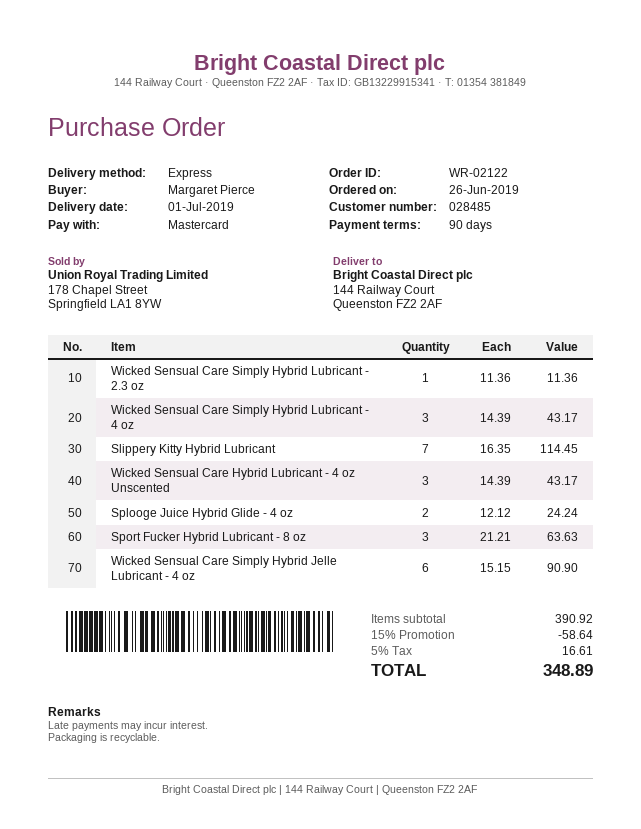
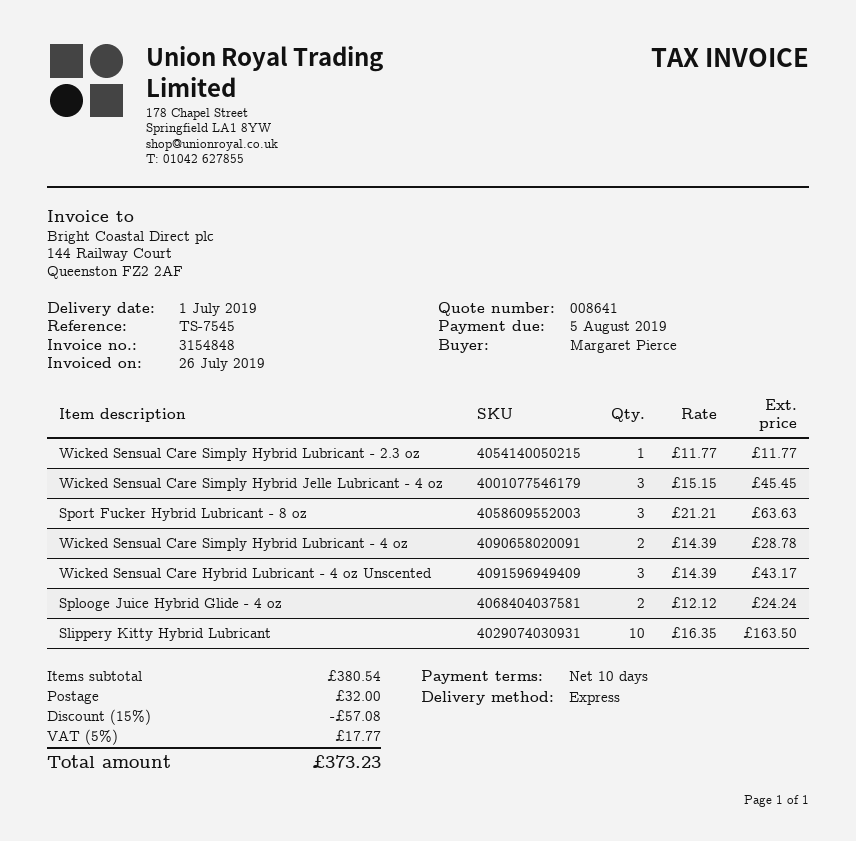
payment terms: 90 days -> 10 days
Wicked Sensual Care Simply Hybrid Lubricant - 2.3 oz: 1 x 11.36 = 11.36 -> 1 x 11.77 = 11.77
Wicked Sensual Care Simply Hybrid Lubricant - 4 oz: 3 x 14.39 = 43.17 -> 2 x 14.39 = 28.78
Slippery Kitty Hybrid Lubricant: 7 x 16.35 = 114.45 -> 10 x 16.35 = 163.50
Wicked Sensual Care Simply Hybrid Jelle Lubricant - 4 oz: 6 x 15.15 = 90.90 -> 3 x 15.15 = 45.45
subtotal: 390.92 -> 380.54
discount: 15% = 58.64 -> 15% = 57.08
shipping: none -> 32.00
tax: 5% = 16.61 -> 5% = 17.77
total: 348.89 -> 373.23

